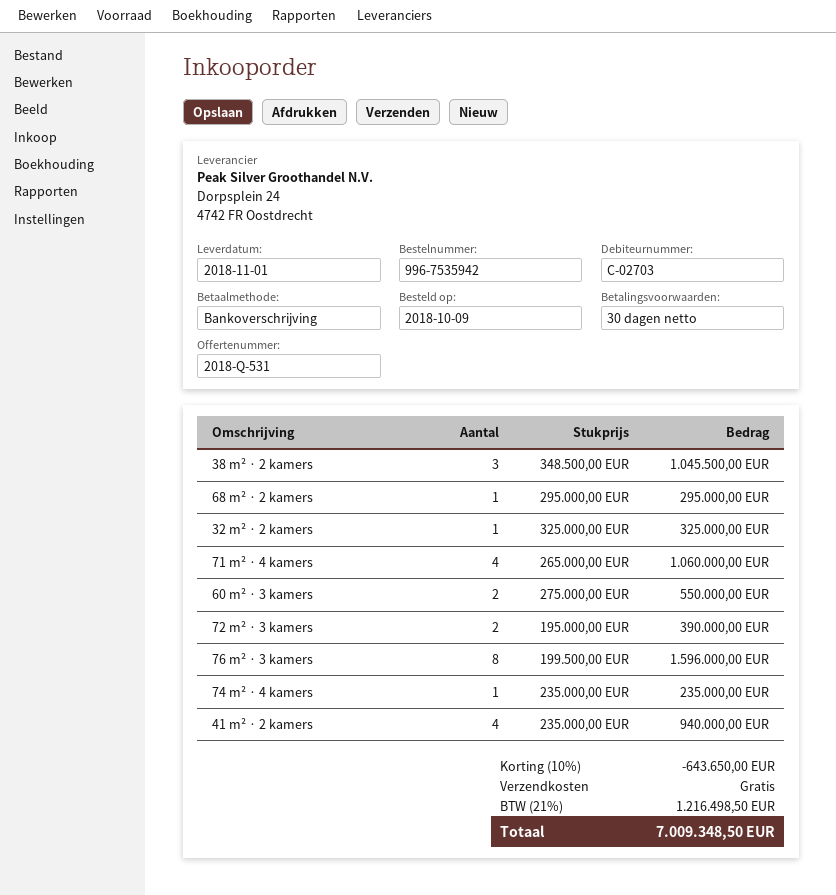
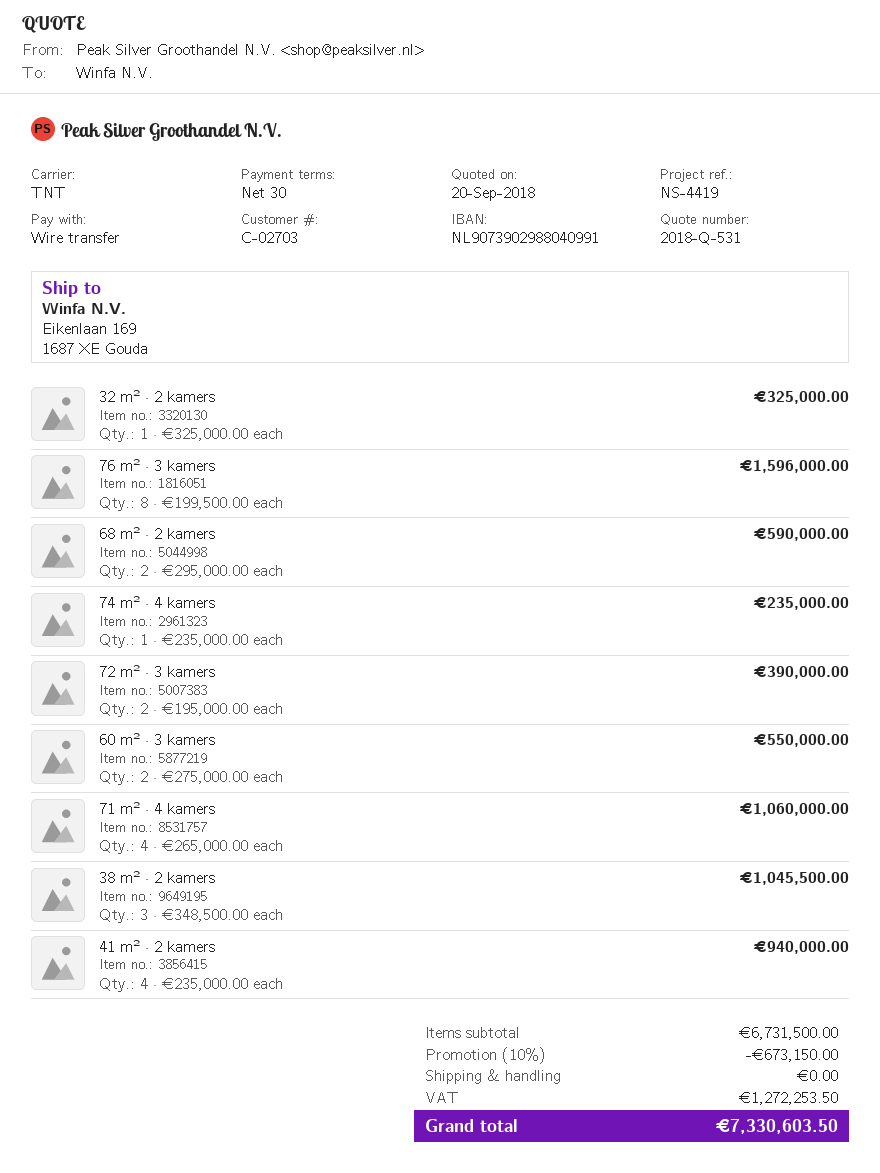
68 m² · 2 kamers: 1 x 295000.00 = 295000.00 -> 2 x 295000.00 = 590000.00
discount: 10% = 643650.00 -> 10% = 673150.00
tax: 1216498.50 -> 1272253.50
total: 7009348.50 -> 7330603.50

